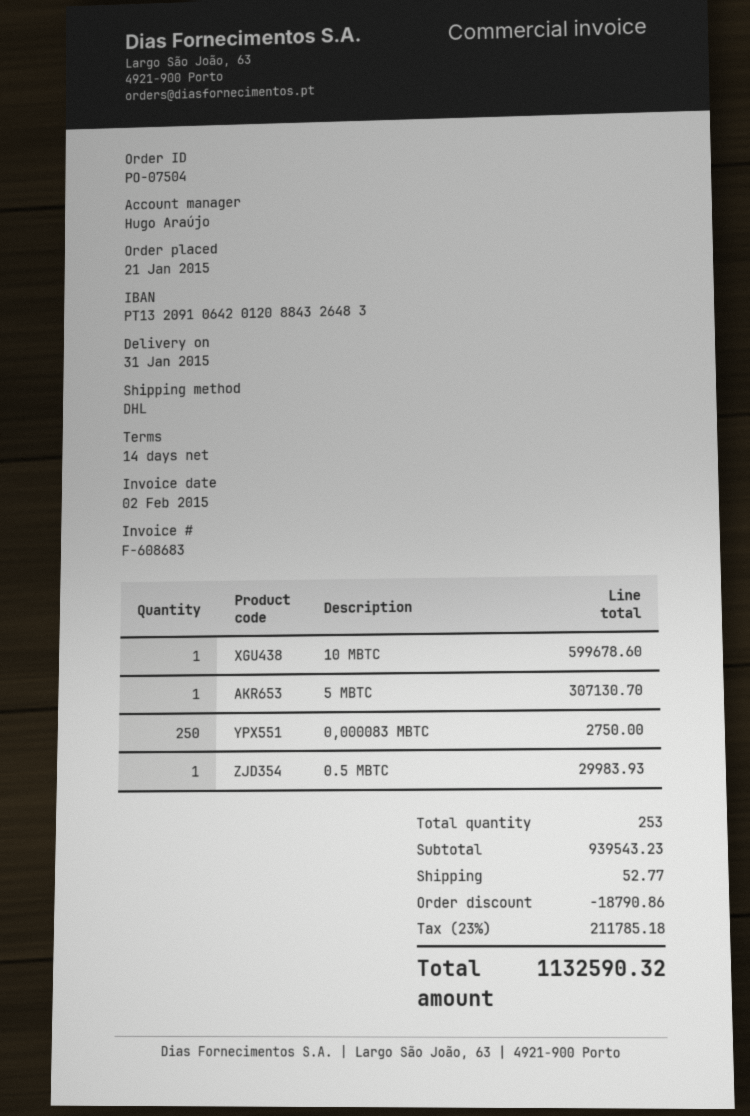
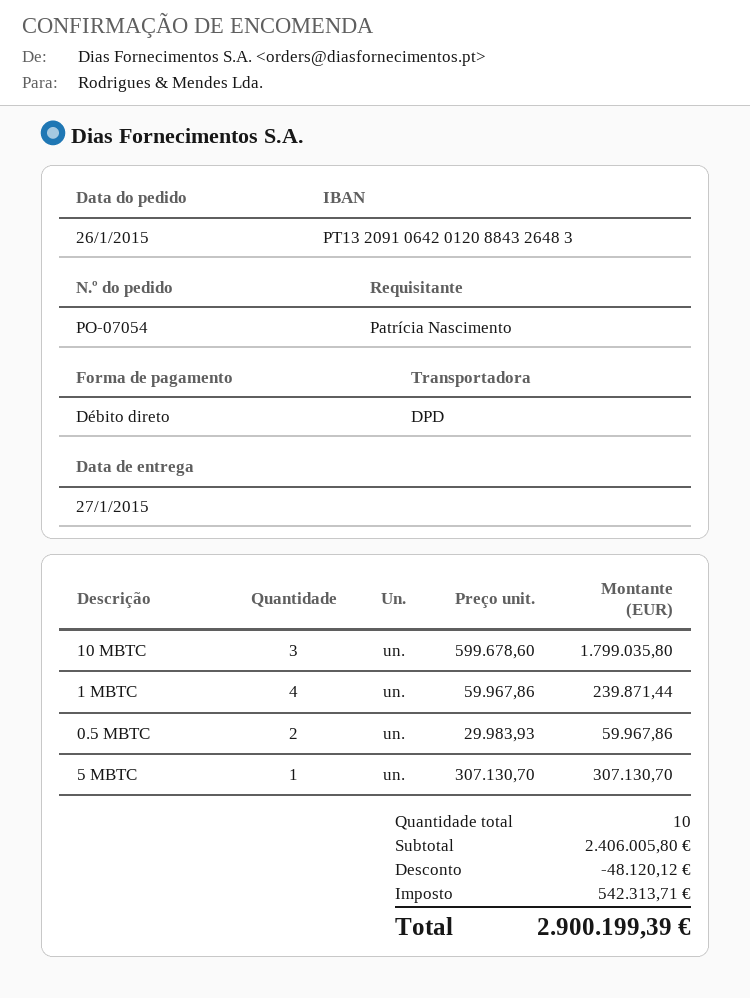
order number: PO-07504 -> PO-07054
order date: 2015-01-21 -> 2015-01-26
delivery date: 2015-01-31 -> 2015-01-27
shipping method: DHL -> DPD
10 MBTC: 1 for 599678.60 -> 3 for 1799035.80
0,000083 MBTC: 250 for 2750.00 -> none
0.5 MBTC: 1 for 29983.93 -> 2 for 59967.86
1 MBTC: none -> 4 for 239871.44
total quantity: 253 -> 10
subtotal: 939543.23 -> 2406005.80
discount: 18790.86 -> 48120.12
shipping: 52.77 -> none
tax: 211785.18 -> 542313.71
total: 1132590.32 -> 2900199.39

